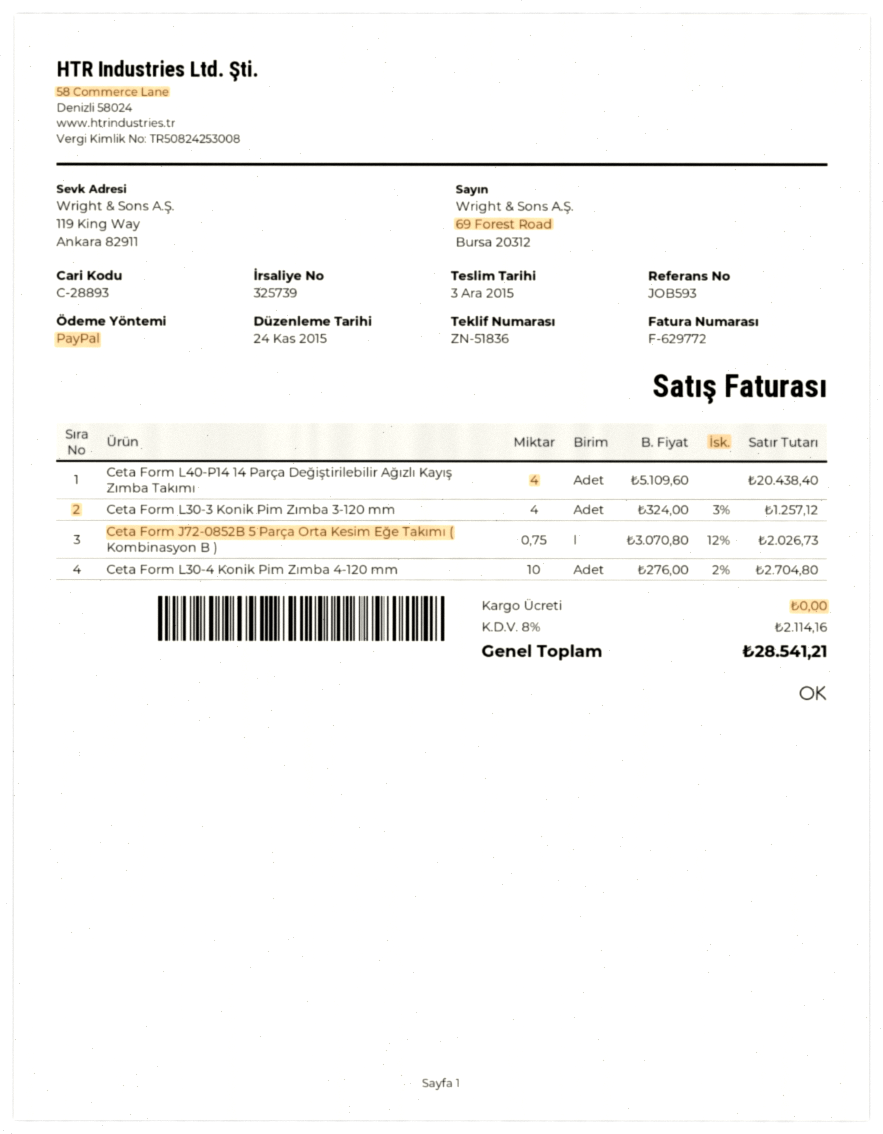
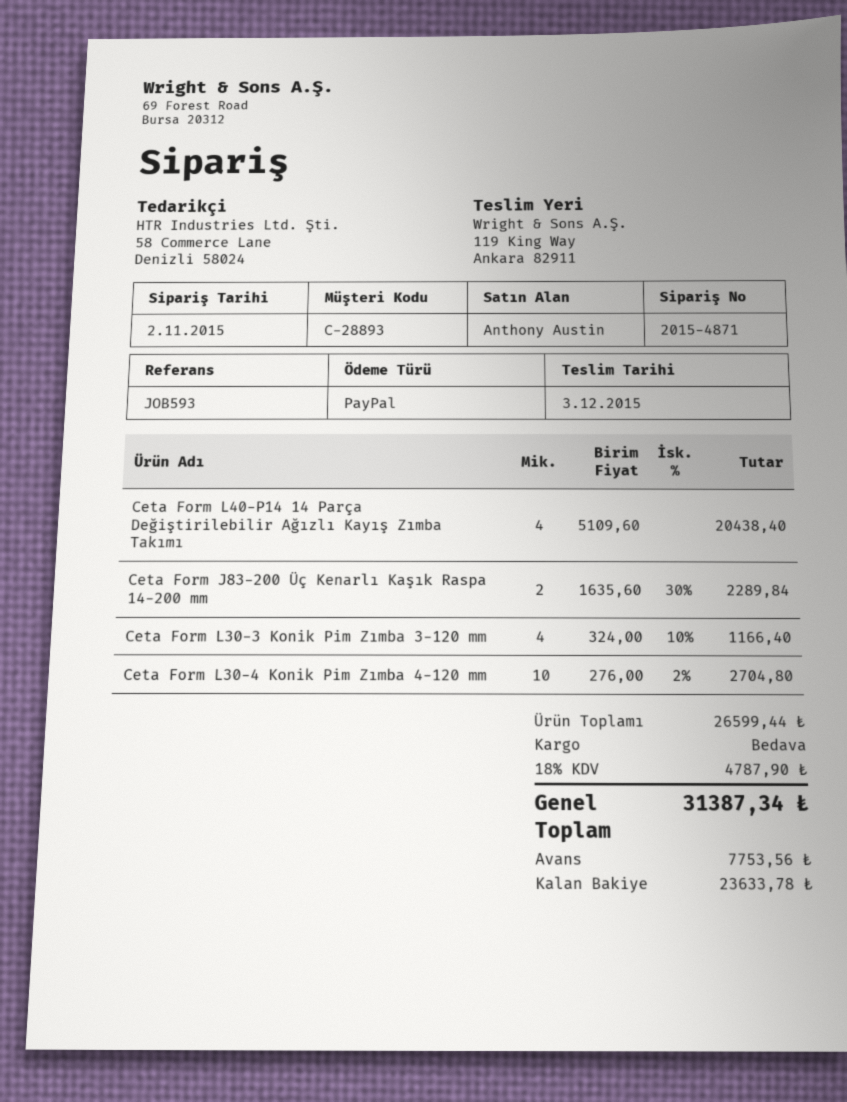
Ceta Form L30-3 Konik Pim Zımba 3-120 mm: 4 x 324.00 - 3% = 1257.12 -> 4 x 324.00 - 10% = 1166.40
Ceta Form J72-0852B 5 Parça Orta Kesim Eğe Takımı ( Kombinasyon B ): 0.75 x 3070.80 - 12% = 2026.73 -> none
Ceta Form J83-200 Üç Kenarlı Kaşık Raspa 14-200 mm: none -> 2 x 1635.60 - 30% = 2289.84
tax: 8% = 2114.16 -> 18% = 4787.90
total: 28541.21 -> 31387.34

